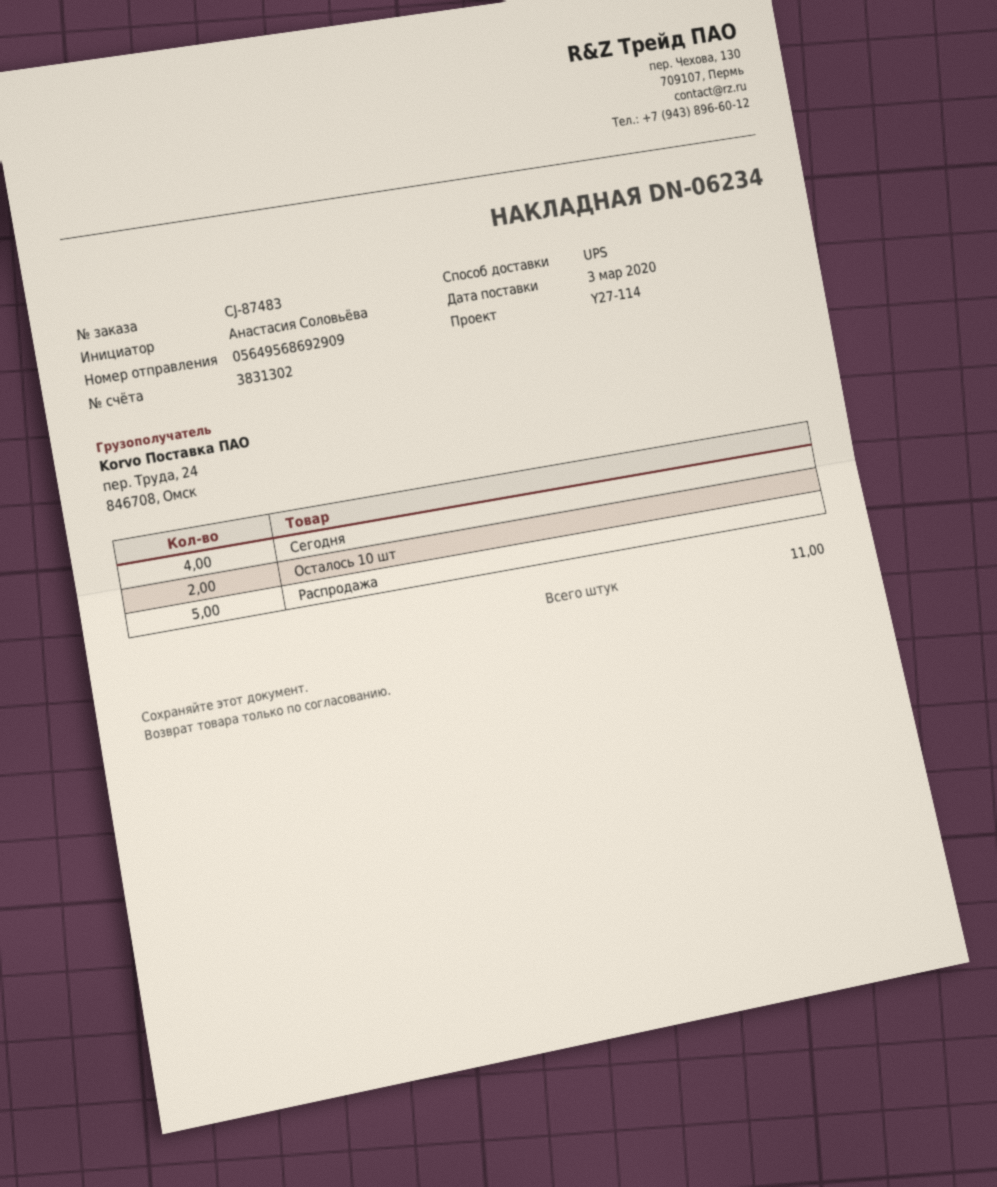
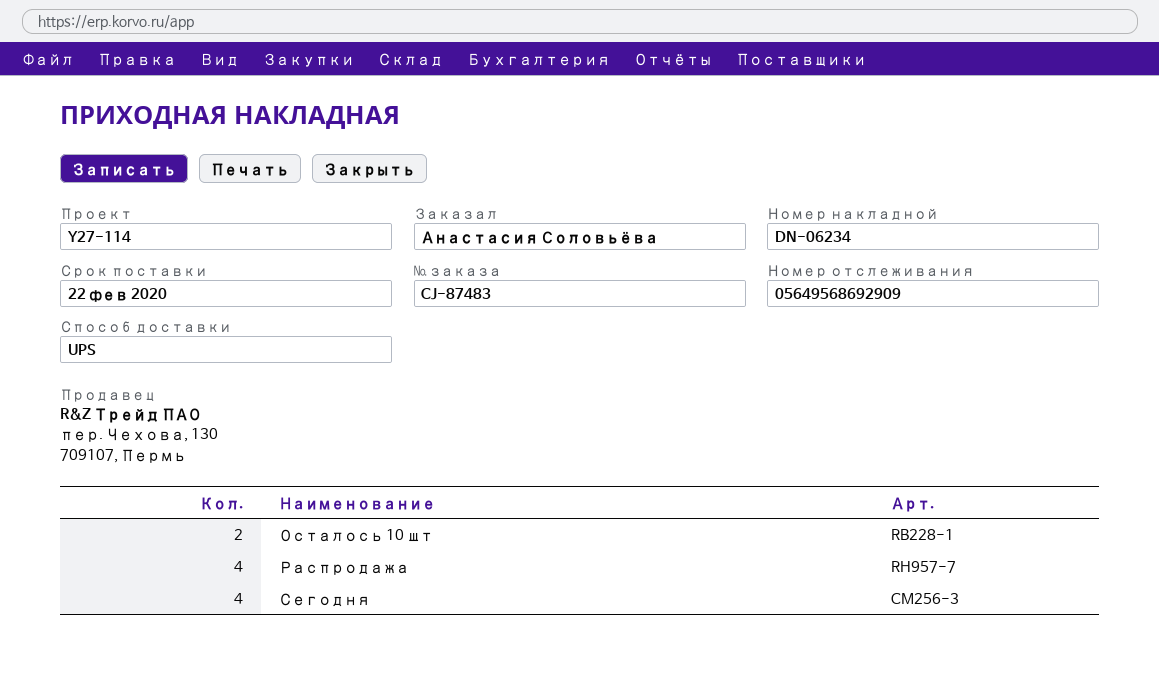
delivery date: 2020-03-03 -> 2020-02-22
Распродажа: 5 -> 4

